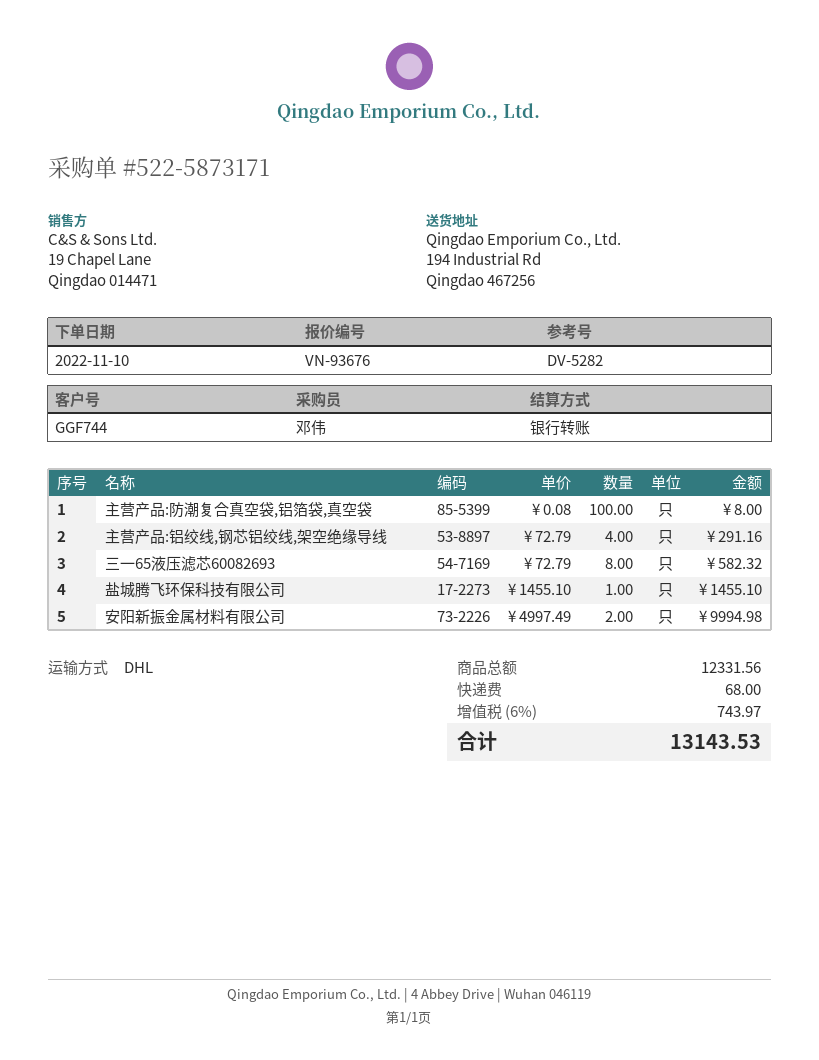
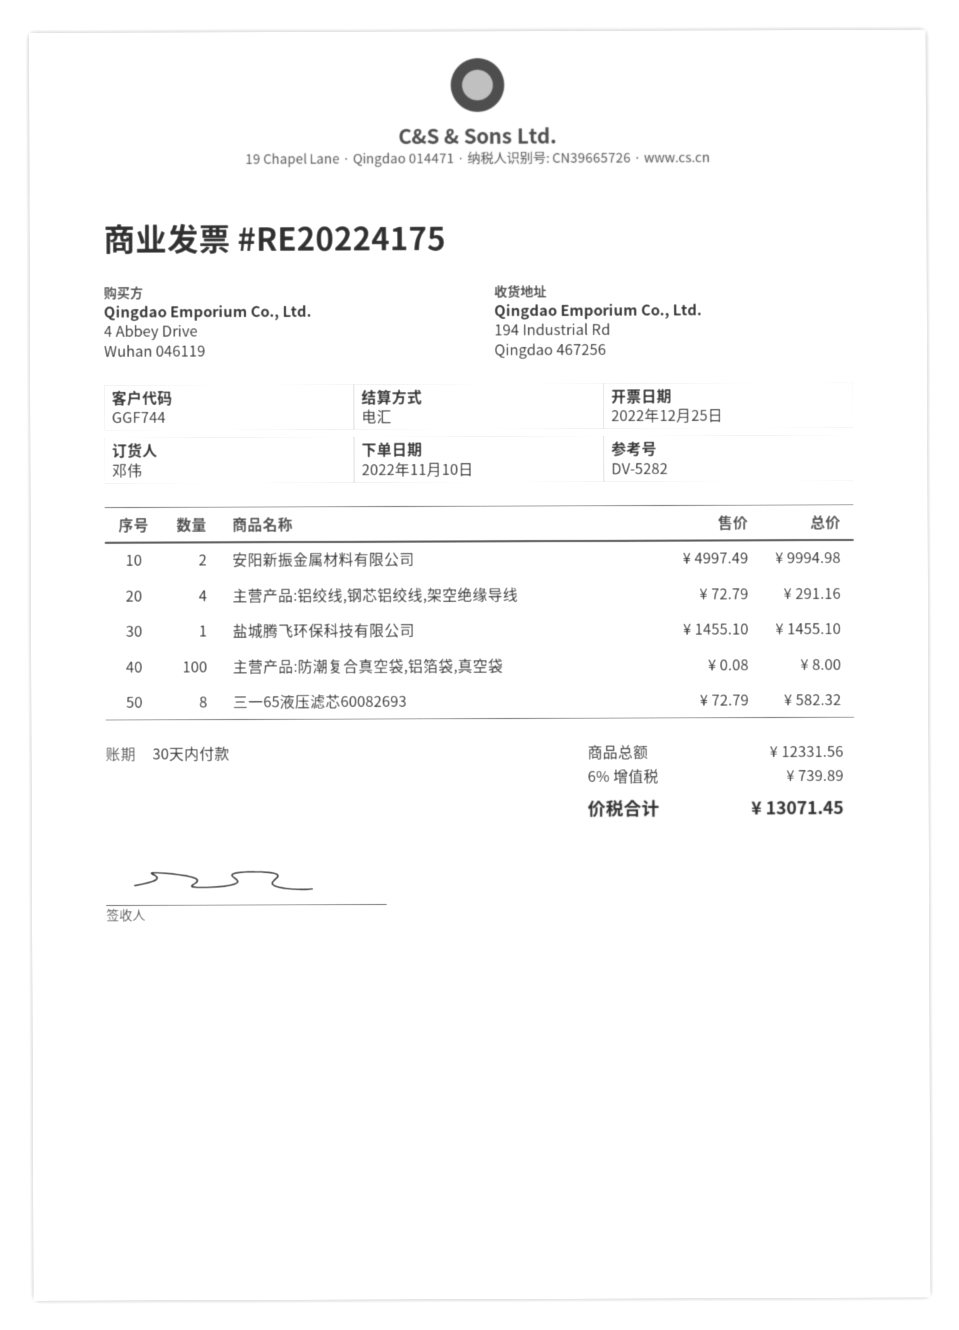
shipping: 68.00 -> none
tax: 6% = 743.97 -> 6% = 739.89
total: 13143.53 -> 13071.45

